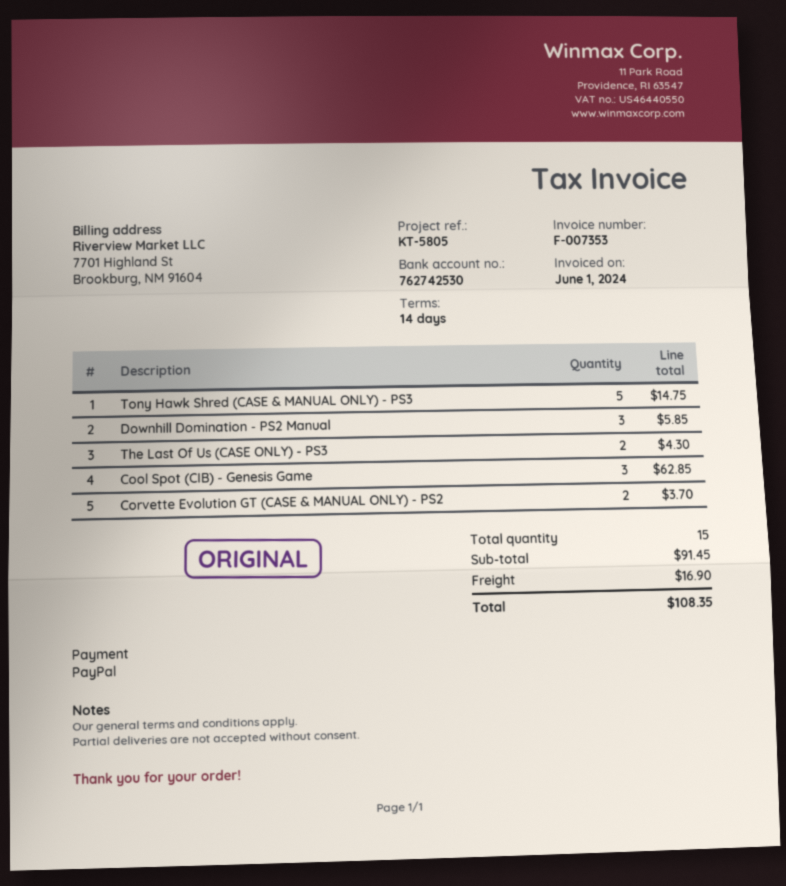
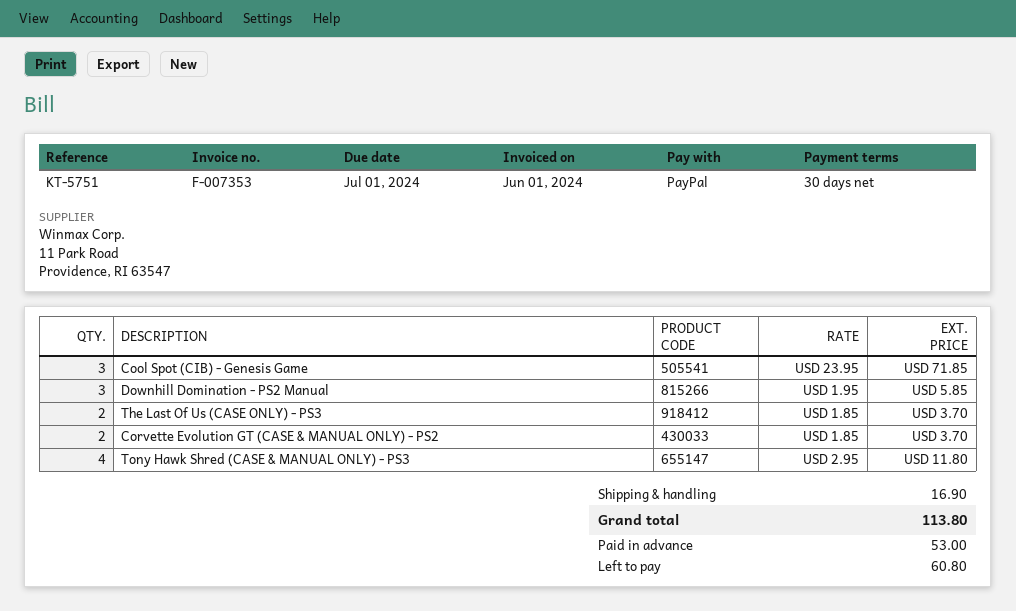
payment terms: 14 days -> 30 days
reference: KT-5805 -> KT-5751
Tony Hawk Shred (CASE & MANUAL ONLY) - PS3: 5 for 14.75 -> 4 for 11.80
The Last Of Us (CASE ONLY) - PS3: 2 for 4.30 -> 2 for 3.70
Cool Spot (CIB) - Genesis Game: 3 for 62.85 -> 3 for 71.85
total: 108.35 -> 113.80

